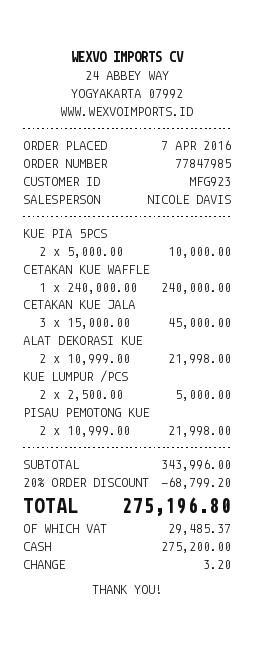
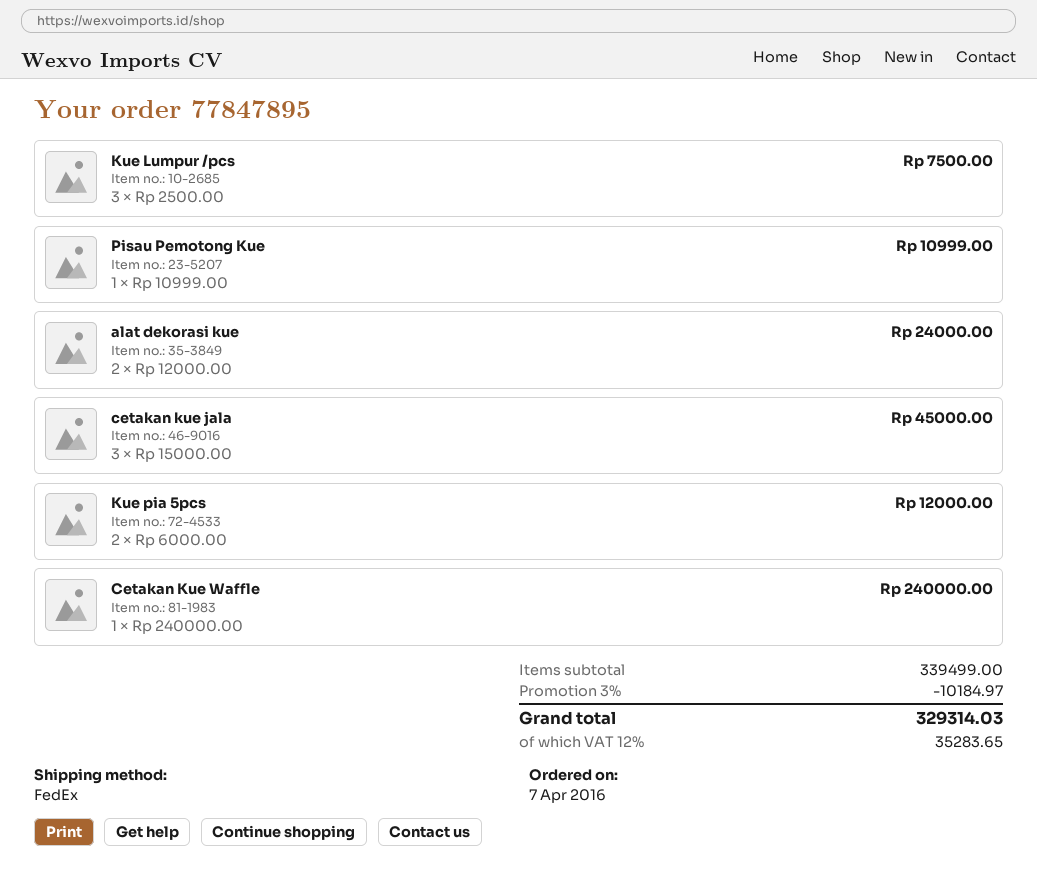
order number: 77847985 -> 77847895
KUE PIA 5PCS: 2 x 5000.00 = 10000.00 -> 2 x 6000.00 = 12000.00
ALAT DEKORASI KUE: 2 x 10999.00 = 21998.00 -> 2 x 12000.00 = 24000.00
KUE LUMPUR /PCS: 2 x 2500.00 = 5000.00 -> 3 x 2500.00 = 7500.00
PISAU PEMOTONG KUE: 2 x 10999.00 = 21998.00 -> 1 x 10999.00 = 10999.00
subtotal: 343996.00 -> 339499.00
discount: 20% = 68799.20 -> 3% = 10184.97
tax: 29485.37 -> 35283.65
total: 275196.80 -> 329314.03

